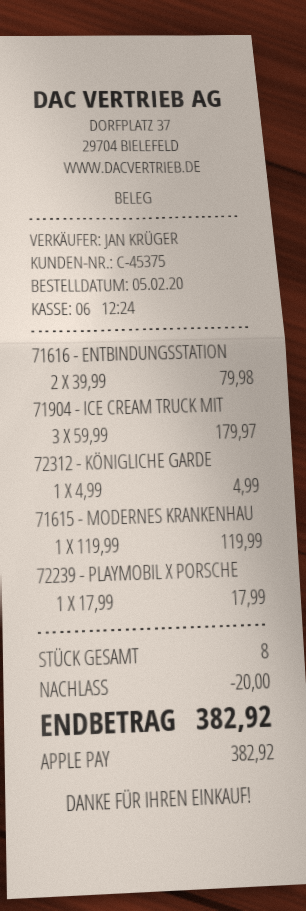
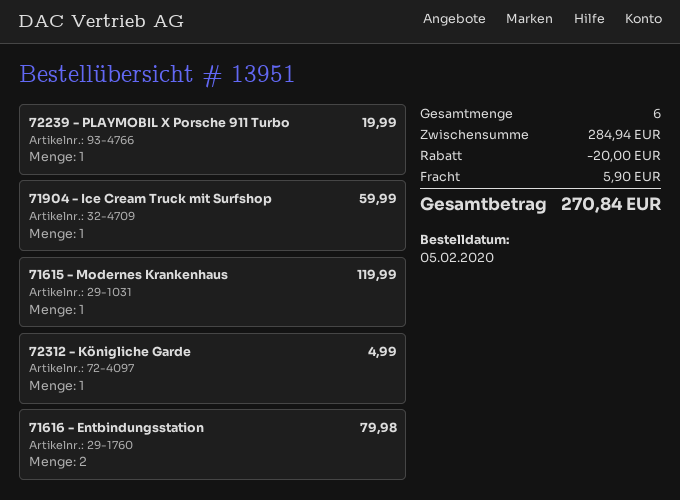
71904 - ICE CREAM TRUCK MIT: 3 for 179.97 -> 1 for 59.99
72239 - PLAYMOBIL X PORSCHE: 1 for 17.99 -> 1 for 19.99
total quantity: 8 -> 6
shipping: none -> 5.90
total: 382.92 -> 270.84

